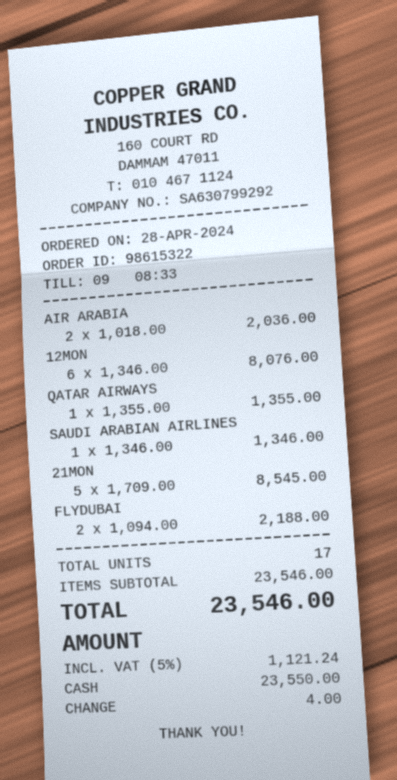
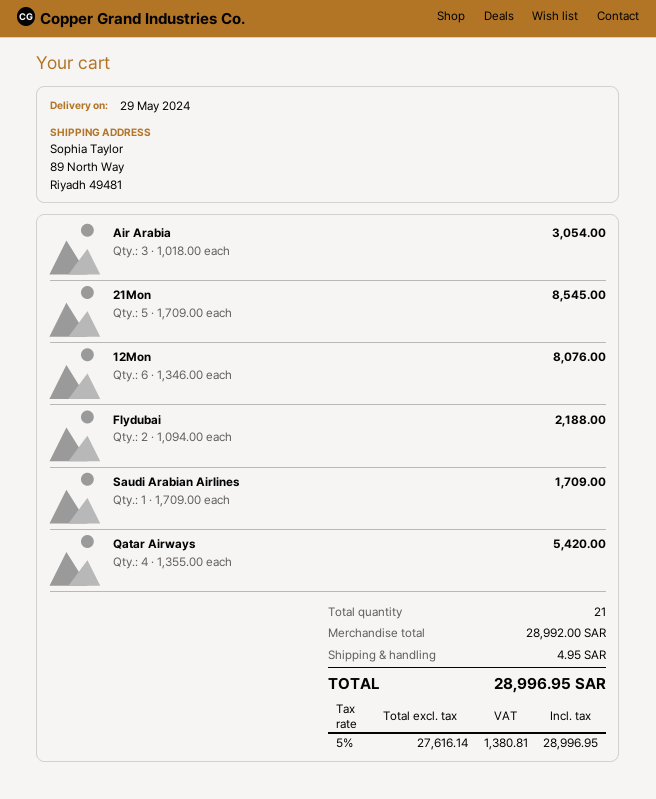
AIR ARABIA: 2 x 1018.00 = 2036.00 -> 3 x 1018.00 = 3054.00
QATAR AIRWAYS: 1 x 1355.00 = 1355.00 -> 4 x 1355.00 = 5420.00
SAUDI ARABIAN AIRLINES: 1 x 1346.00 = 1346.00 -> 1 x 1709.00 = 1709.00
total quantity: 17 -> 21
subtotal: 23546.00 -> 28992.00
shipping: none -> 4.95
tax: 5% = 1121.24 -> 5% = 1380.81
total: 23546.00 -> 28996.95

